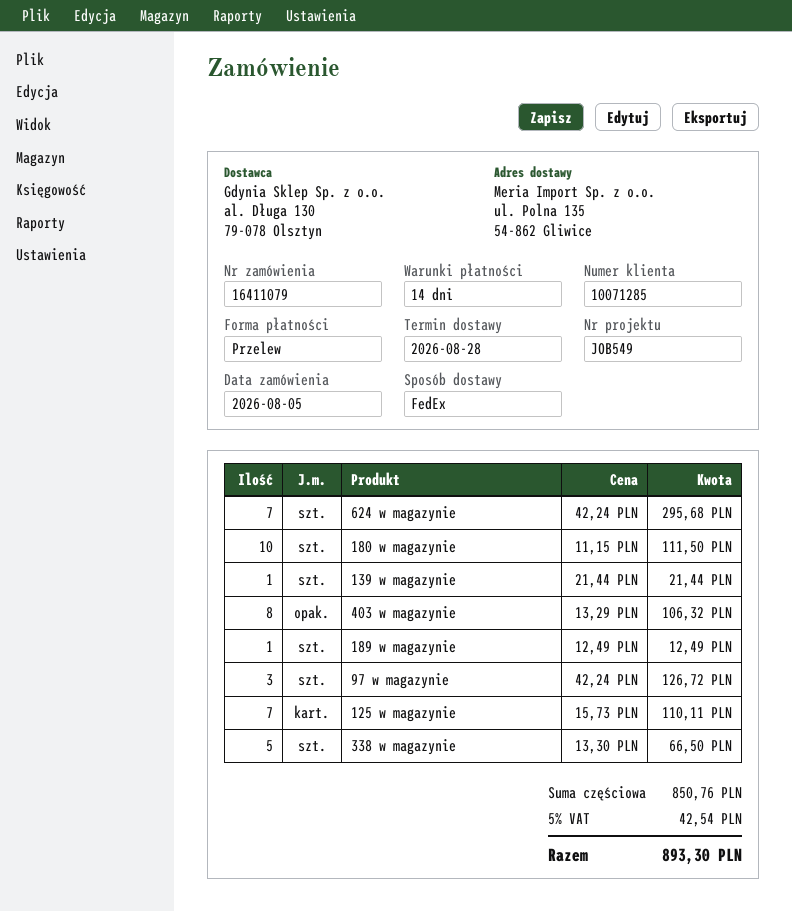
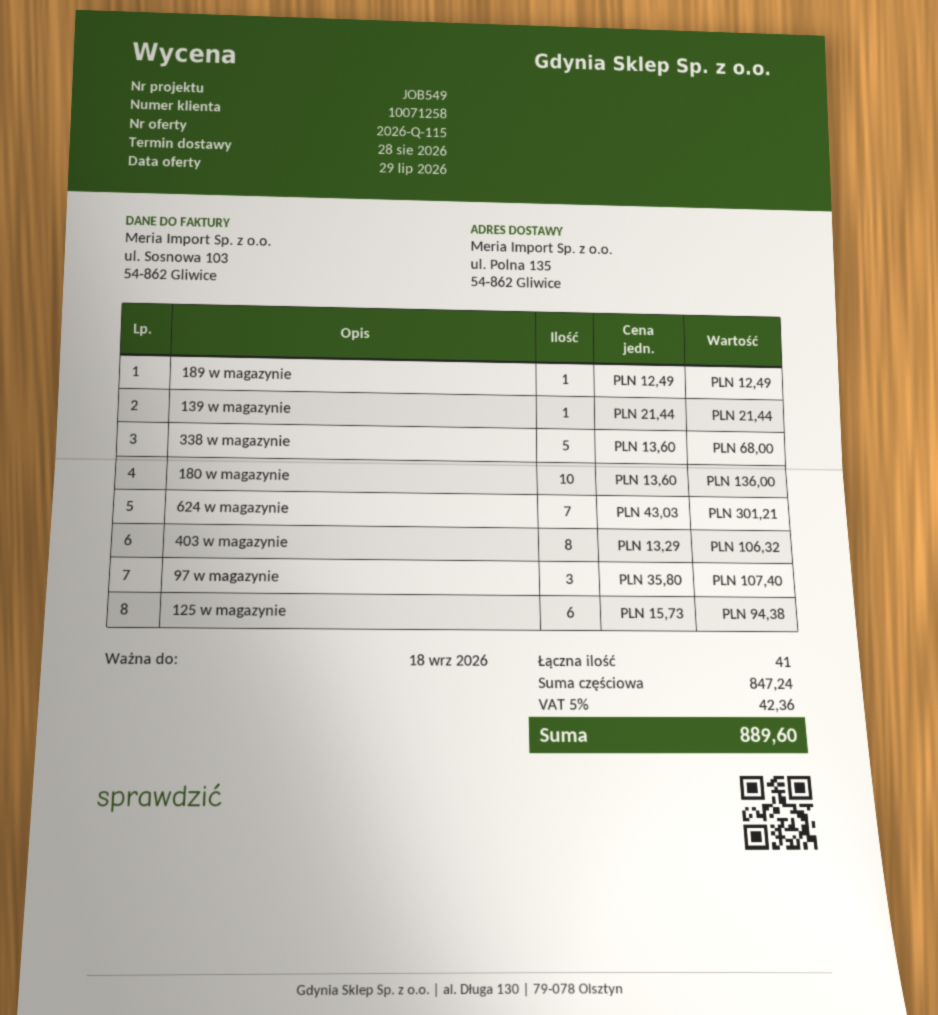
customer number: 10071285 -> 10071258
624 w magazynie: 7 x 42.24 = 295.68 -> 7 x 43.03 = 301.21
180 w magazynie: 10 x 11.15 = 111.50 -> 10 x 13.60 = 136.00
97 w magazynie: 3 x 42.24 = 126.72 -> 3 x 35.80 = 107.40
125 w magazynie: 7 x 15.73 = 110.11 -> 6 x 15.73 = 94.38
338 w magazynie: 5 x 13.30 = 66.50 -> 5 x 13.60 = 68.00
subtotal: 850.76 -> 847.24
tax: 5% = 42.54 -> 5% = 42.36
total: 893.30 -> 889.60

